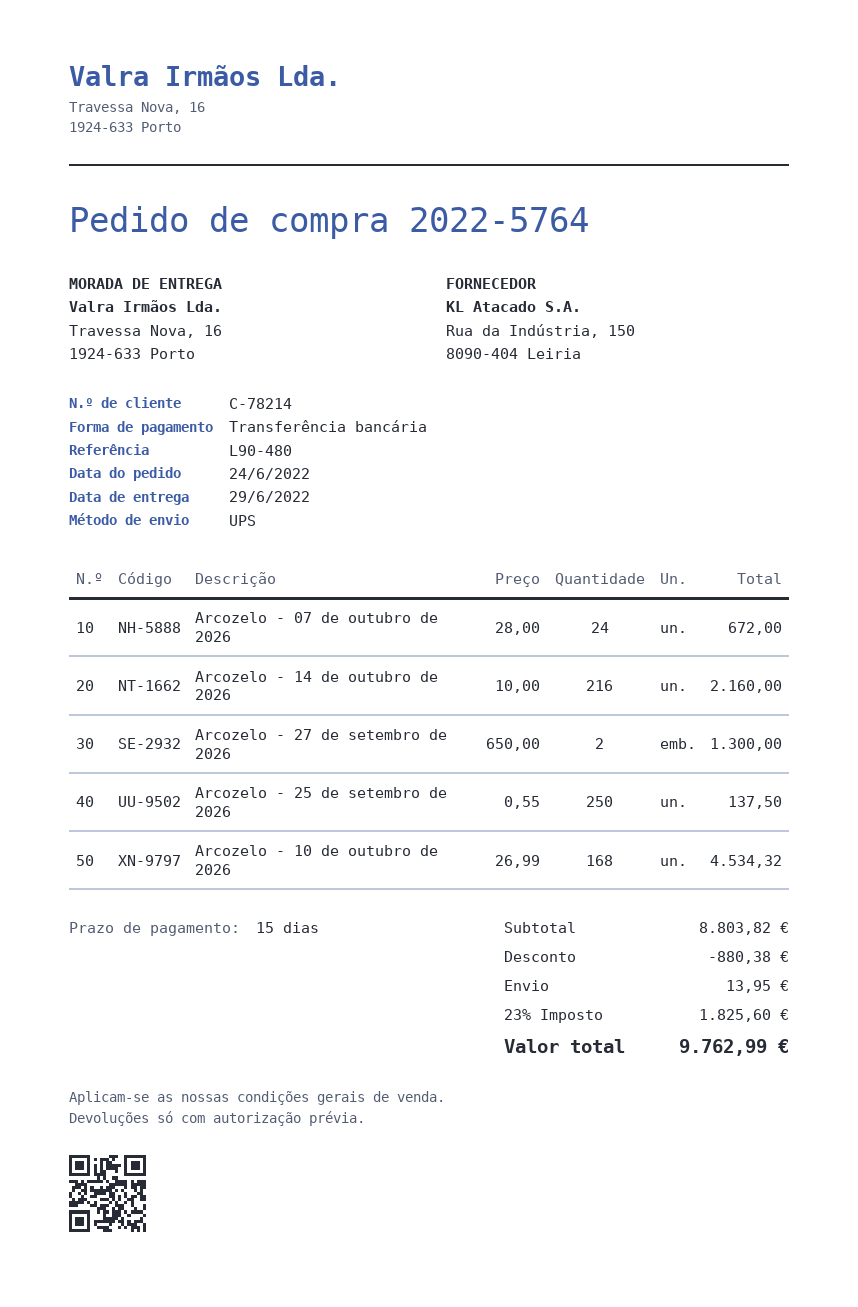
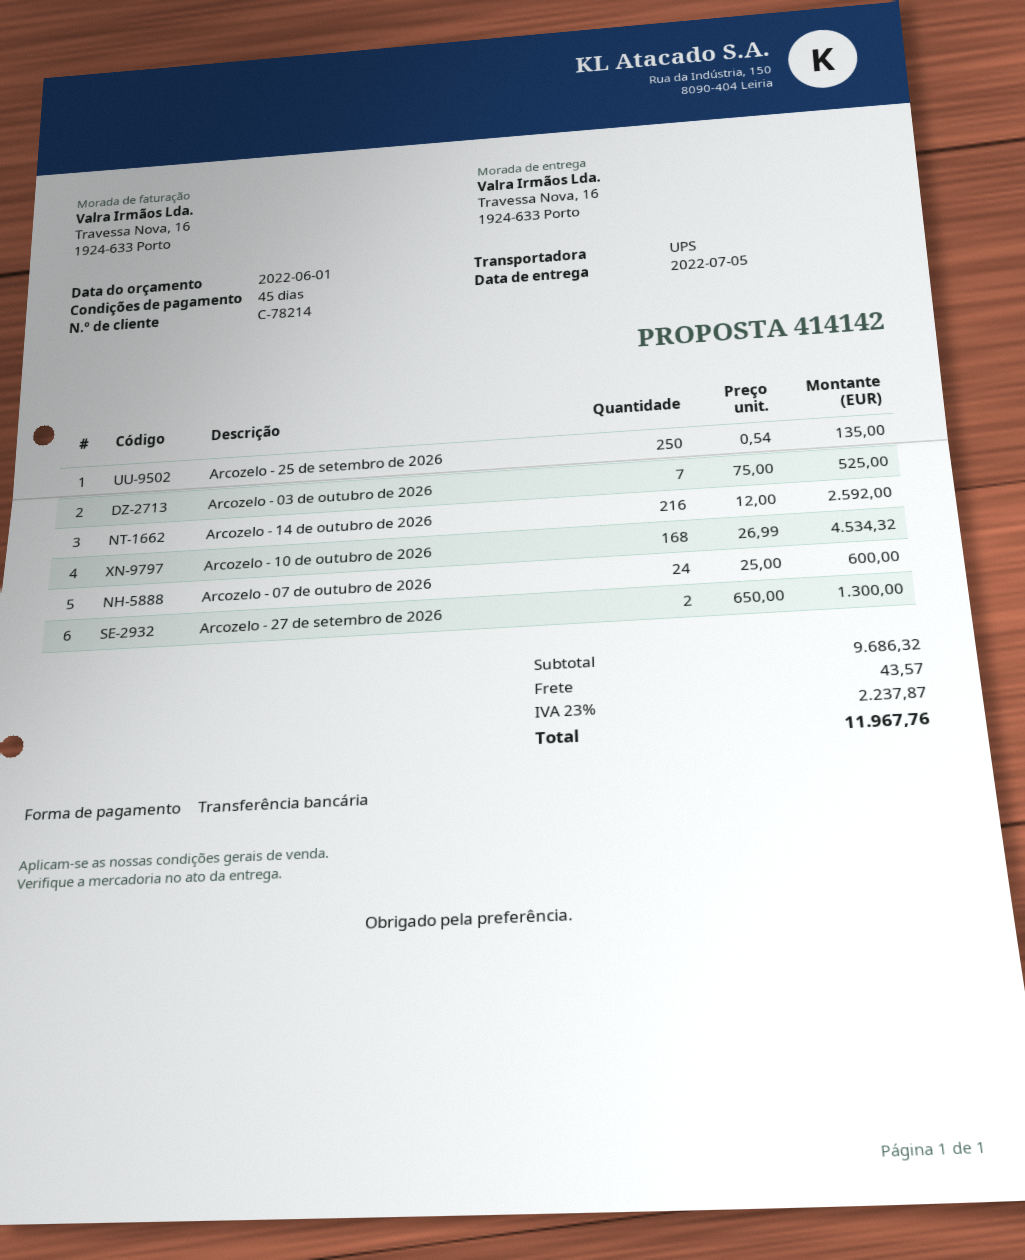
delivery date: 2022-06-29 -> 2022-07-05
payment terms: 15 days -> 45 days
Arcozelo - 07 de outubro de 2026: 24 x 28.00 = 672.00 -> 24 x 25.00 = 600.00
Arcozelo - 14 de outubro de 2026: 216 x 10.00 = 2160.00 -> 216 x 12.00 = 2592.00
Arcozelo - 25 de setembro de 2026: 250 x 0.55 = 137.50 -> 250 x 0.54 = 135.00
Arcozelo - 03 de outubro de 2026: none -> 7 x 75.00 = 525.00
subtotal: 8803.82 -> 9686.32
discount: 880.38 -> none
shipping: 13.95 -> 43.57
tax: 23% = 1825.60 -> 23% = 2237.87
total: 9762.99 -> 11967.76

